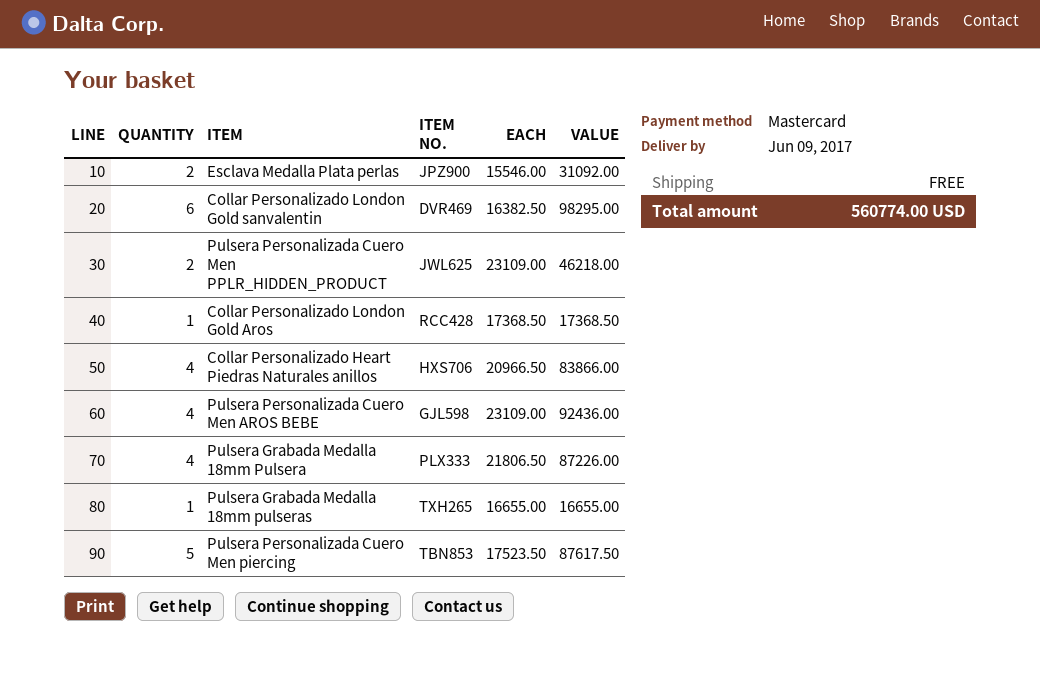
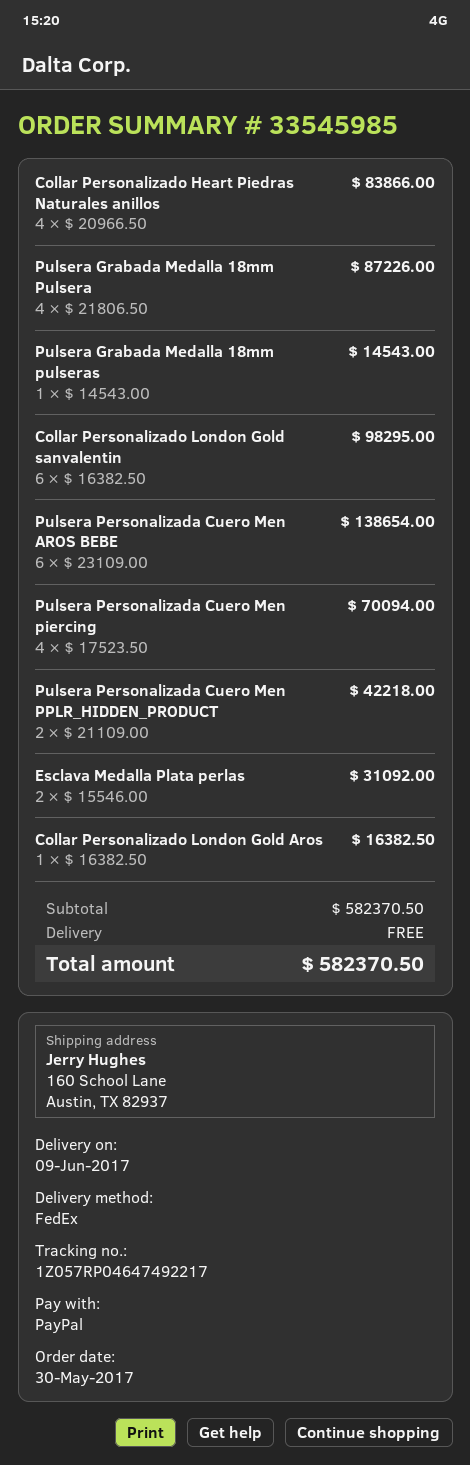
payment method: Mastercard -> PayPal
Pulsera Personalizada Cuero Men PPLR_HIDDEN_PRODUCT: 2 x 23109.00 = 46218.00 -> 2 x 21109.00 = 42218.00
Collar Personalizado London Gold Aros: 1 x 17368.50 = 17368.50 -> 1 x 16382.50 = 16382.50
Pulsera Personalizada Cuero Men AROS BEBE: 4 x 23109.00 = 92436.00 -> 6 x 23109.00 = 138654.00
Pulsera Grabada Medalla 18mm pulseras: 1 x 16655.00 = 16655.00 -> 1 x 14543.00 = 14543.00
Pulsera Personalizada Cuero Men piercing: 5 x 17523.50 = 87617.50 -> 4 x 17523.50 = 70094.00
total: 560774.00 -> 582370.50

